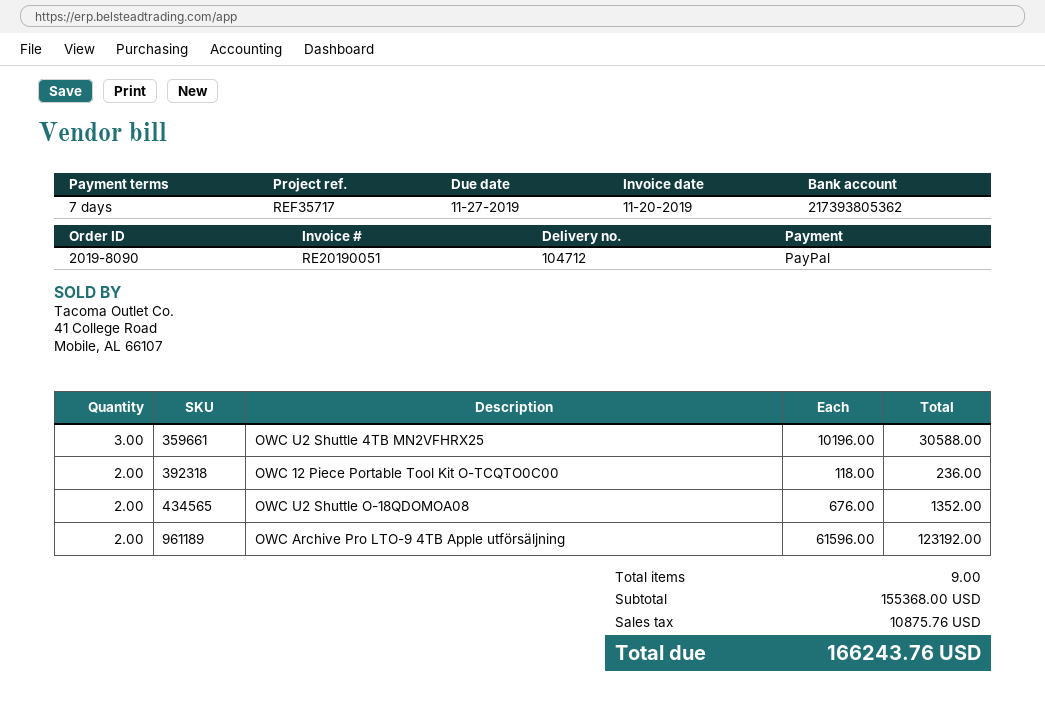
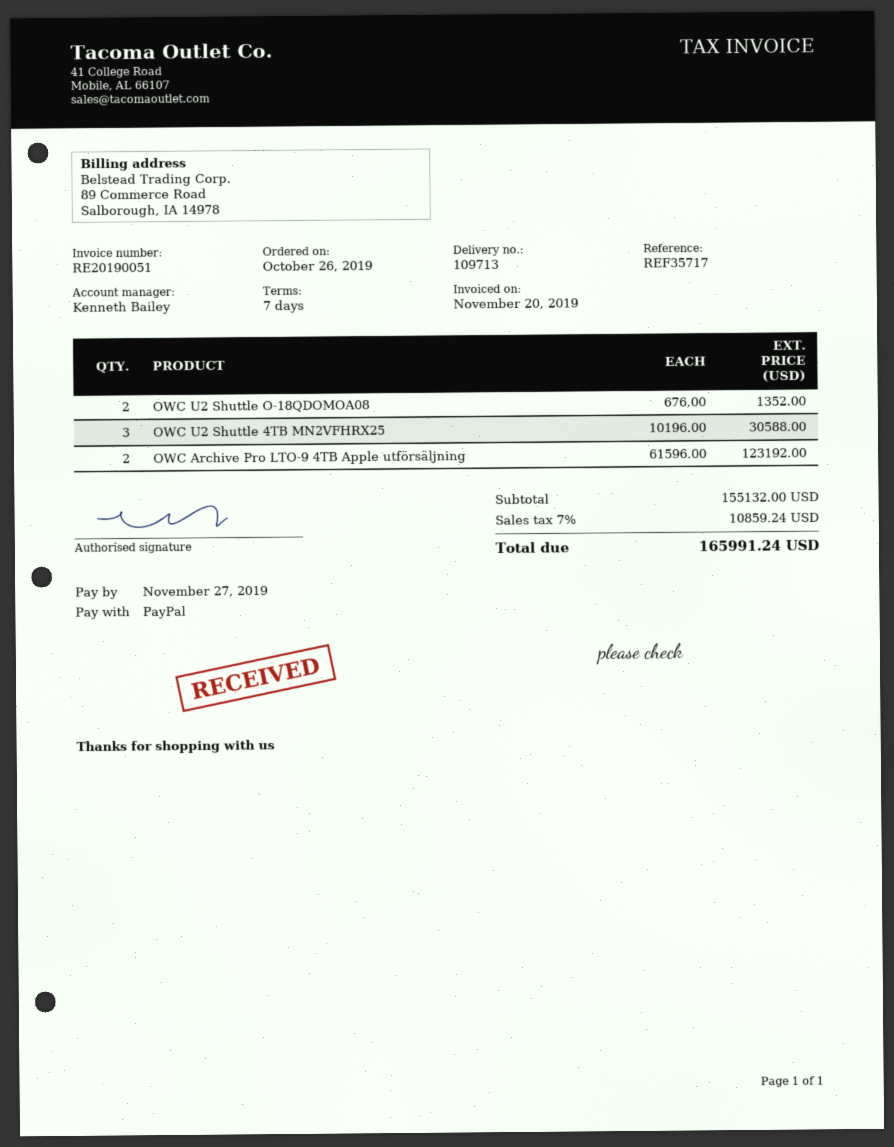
delivery note number: 104712 -> 109713
OWC 12 Piece Portable Tool Kit O-TCQTO0C00: 2 x 118.00 = 236.00 -> none
subtotal: 155368.00 -> 155132.00
tax: 10875.76 -> 10859.24
total: 166243.76 -> 165991.24

